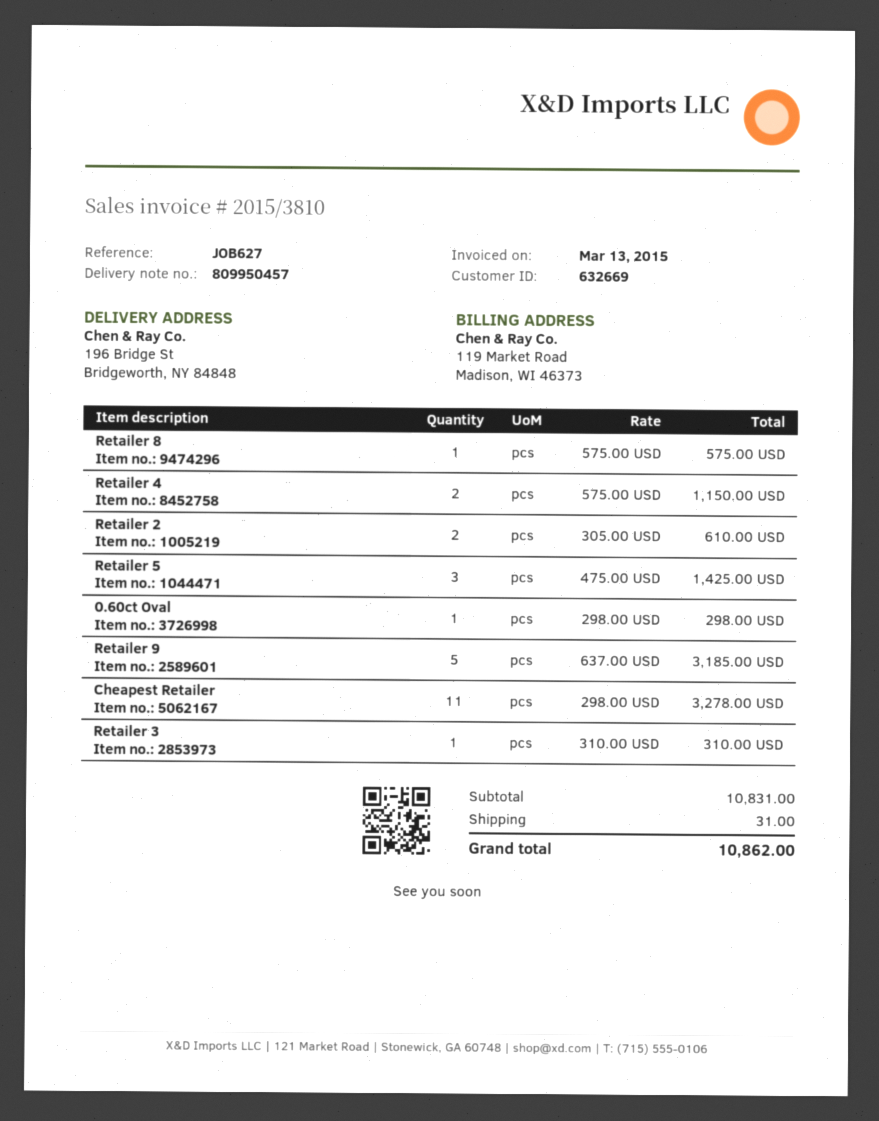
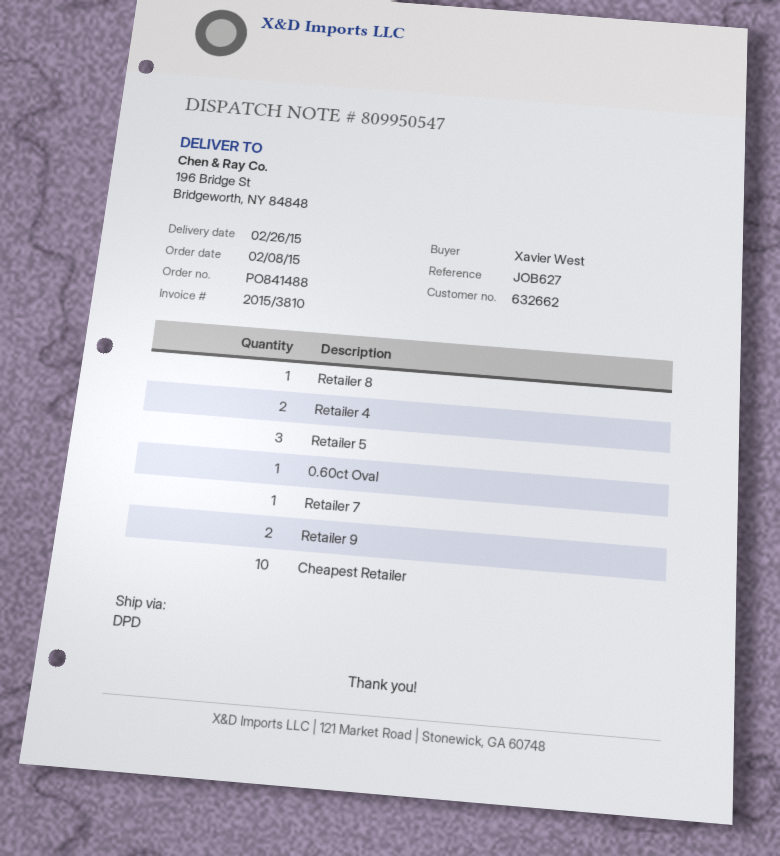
delivery note number: 809950457 -> 809950547
customer number: 632669 -> 632662
Retailer 2: 2 -> none
Retailer 9: 5 -> 2
Cheapest Retailer: 11 -> 10
Retailer 3: 1 -> none
Retailer 7: none -> 1

